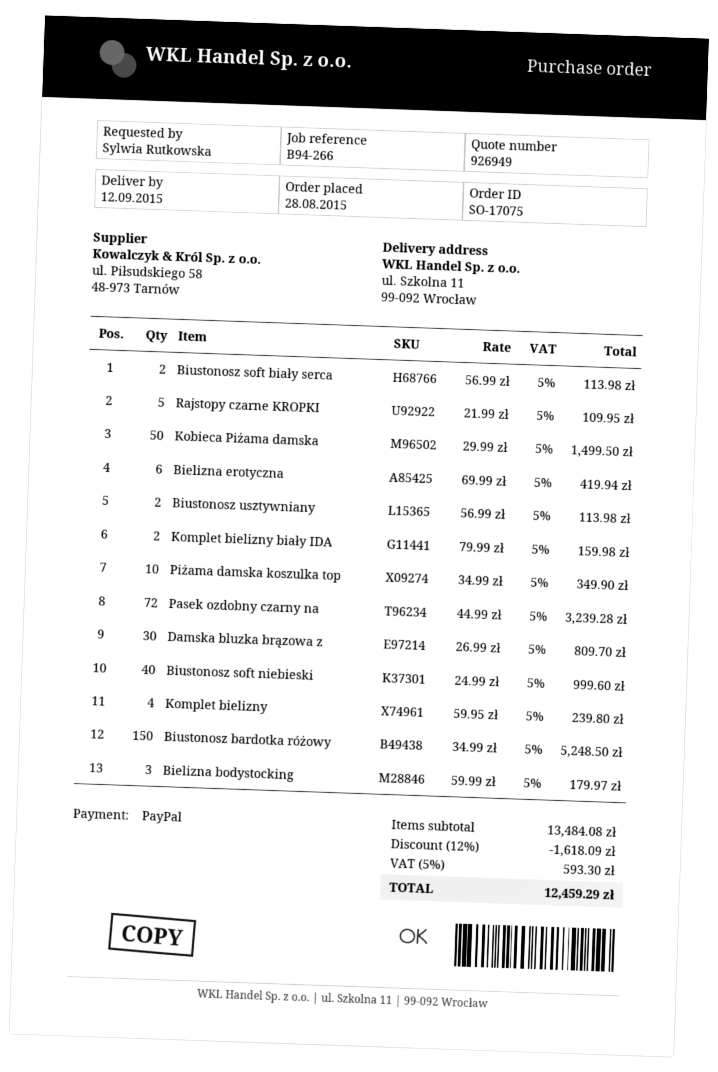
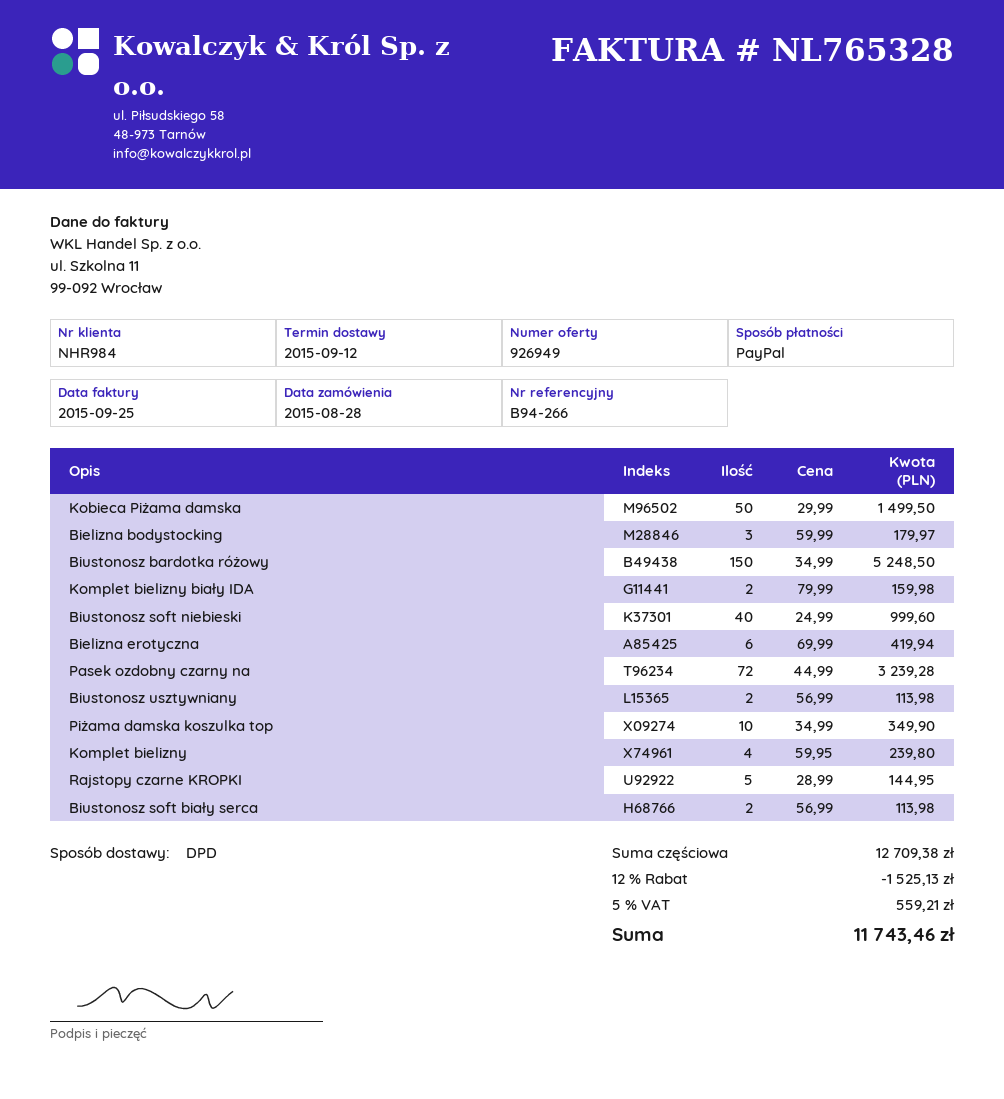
Rajstopy czarne KROPKI: 5 x 21.99 = 109.95 -> 5 x 28.99 = 144.95
Damska bluzka brązowa z: 30 x 26.99 = 809.70 -> none
subtotal: 13484.08 -> 12709.38
discount: 12% = 1618.09 -> 12% = 1525.13
tax: 5% = 593.30 -> 5% = 559.21
total: 12459.29 -> 11743.46

